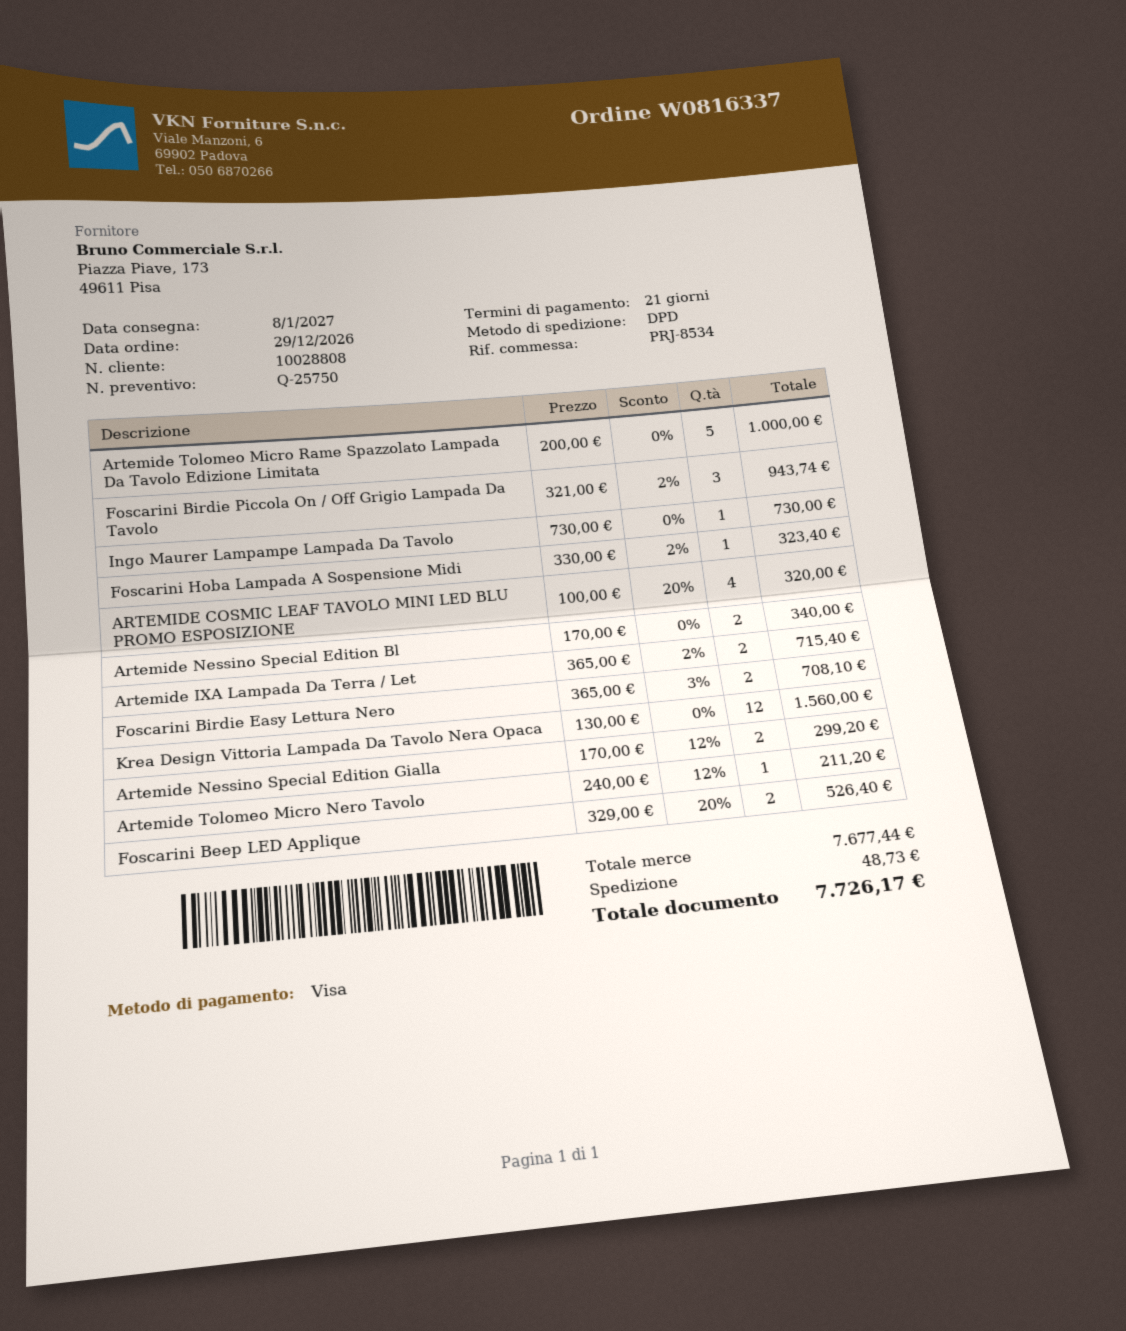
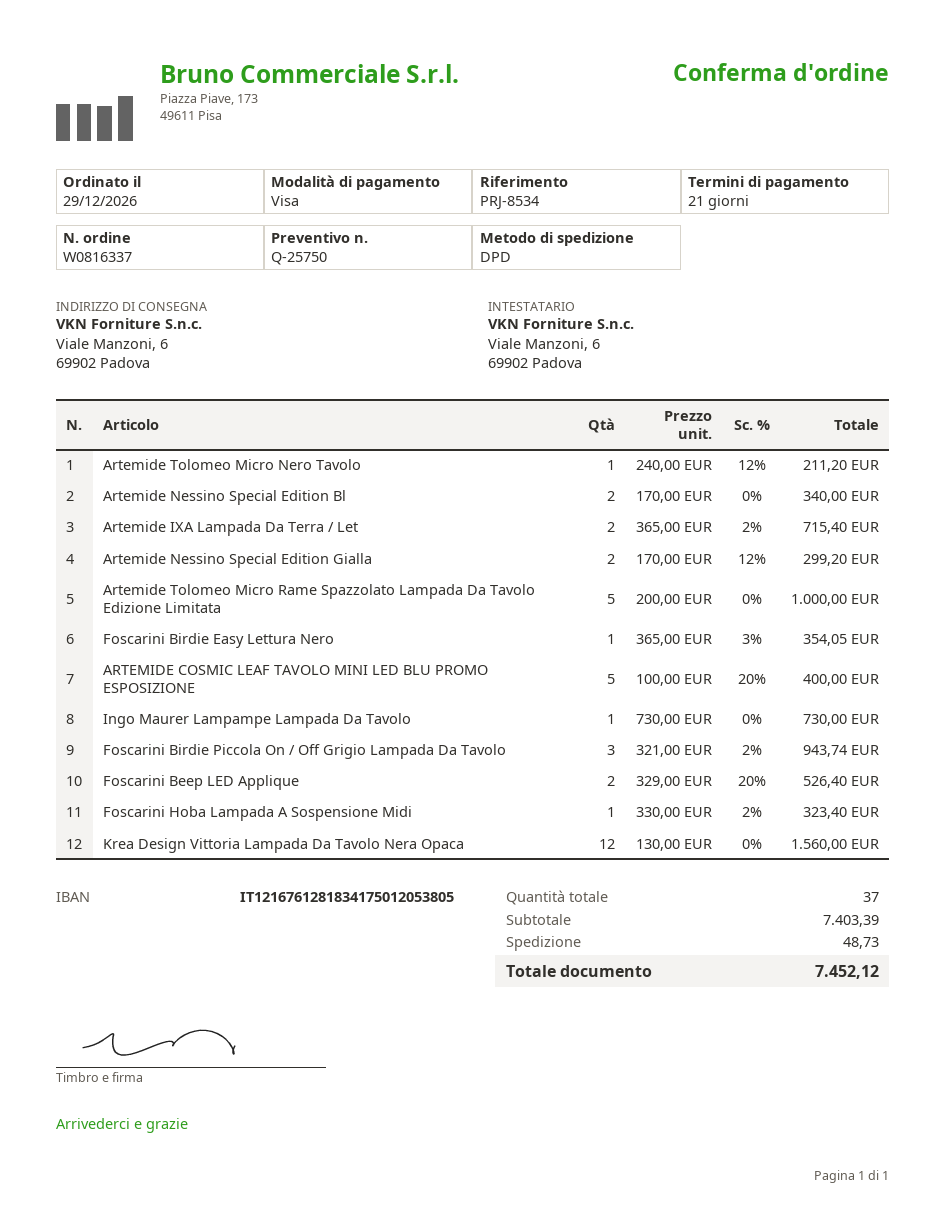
ARTEMIDE COSMIC LEAF TAVOLO MINI LED BLU PROMO ESPOSIZIONE: 4 x 100.00 - 20% = 320.00 -> 5 x 100.00 - 20% = 400.00
Foscarini Birdie Easy Lettura Nero: 2 x 365.00 - 3% = 708.10 -> 1 x 365.00 - 3% = 354.05
subtotal: 7677.44 -> 7403.39
total: 7726.17 -> 7452.12

